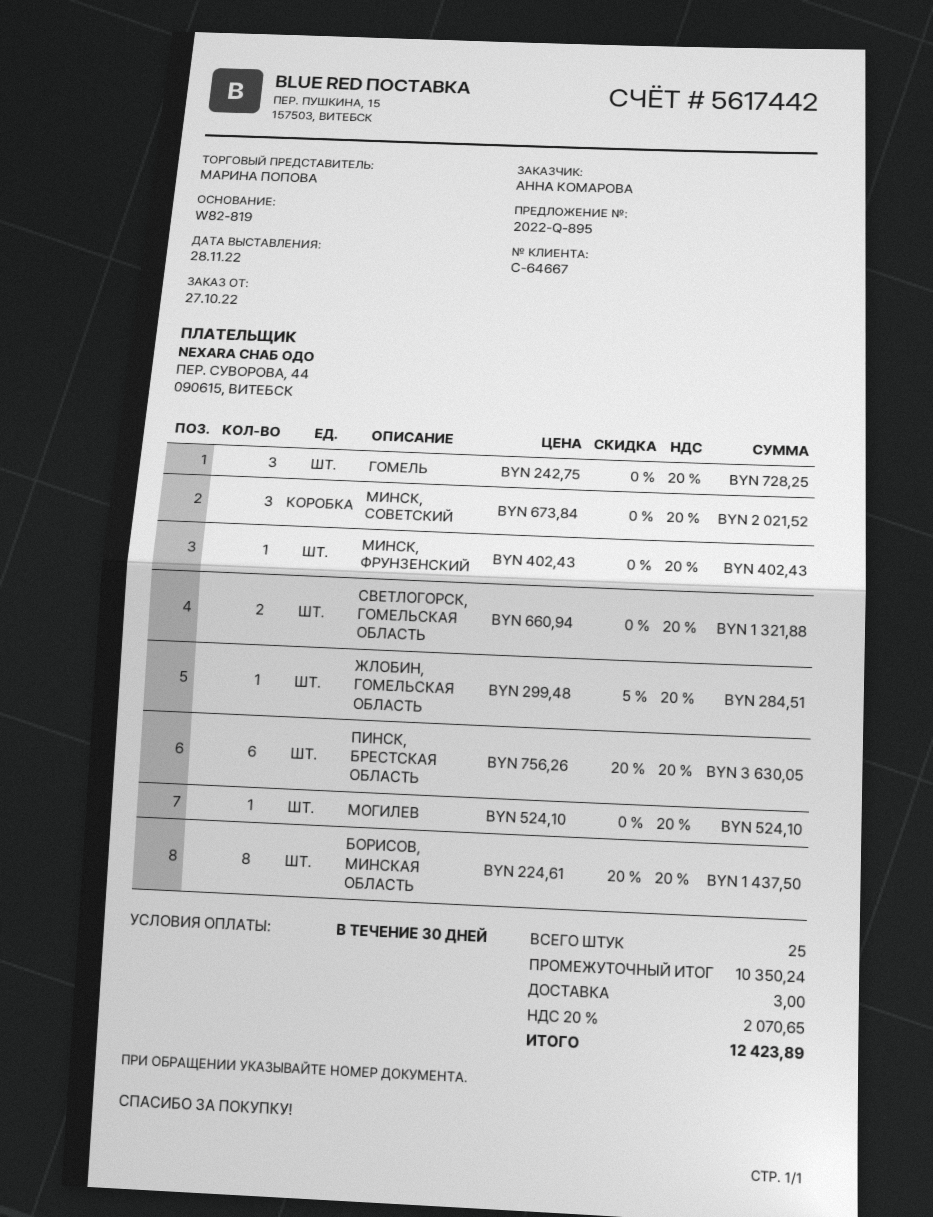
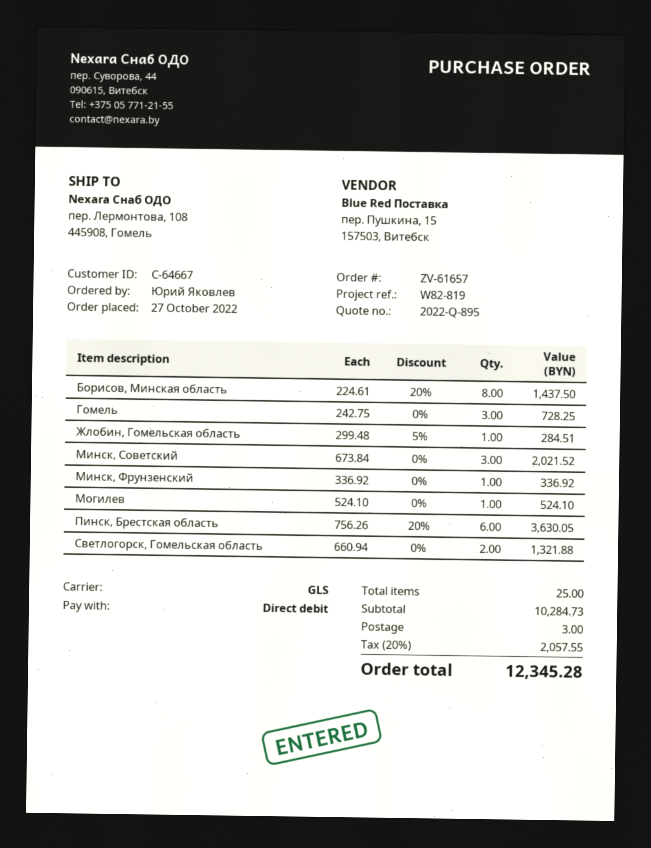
ordered by: АННА КОМАРОВА -> Юрий Яковлев
МИНСК, ФРУНЗЕНСКИЙ: 1 x 402.43 = 402.43 -> 1 x 336.92 = 336.92
subtotal: 10350.24 -> 10284.73
tax: 20% = 2070.65 -> 20% = 2057.55
total: 12423.89 -> 12345.28

